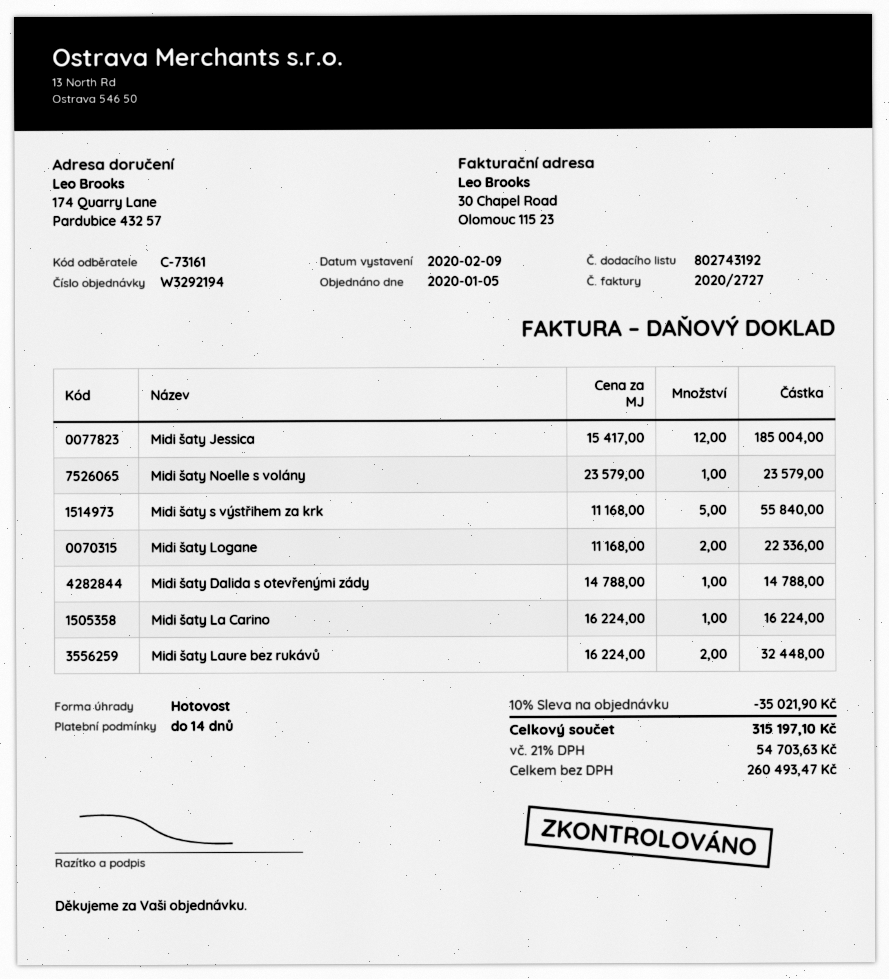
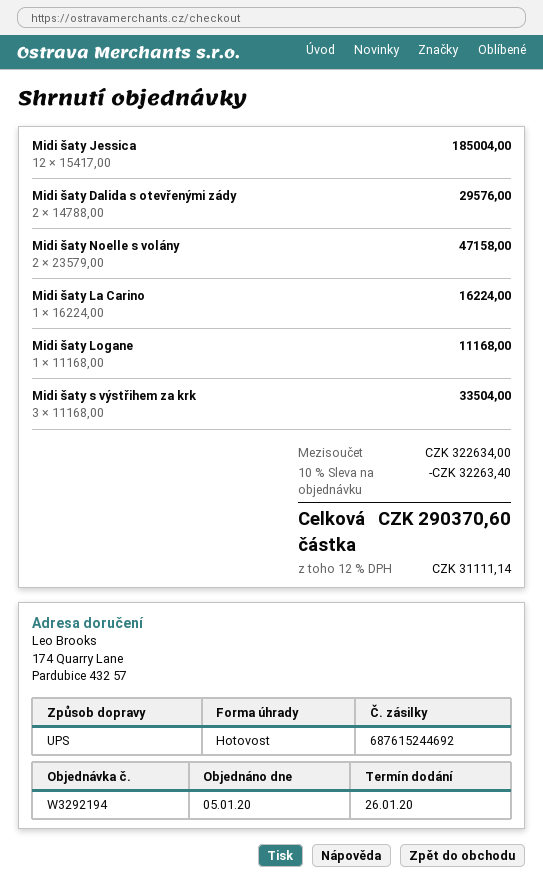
Midi šaty Noelle s volány: 1 x 23579.00 = 23579.00 -> 2 x 23579.00 = 47158.00
Midi šaty s výstřihem za krk: 5 x 11168.00 = 55840.00 -> 3 x 11168.00 = 33504.00
Midi šaty Logane: 2 x 11168.00 = 22336.00 -> 1 x 11168.00 = 11168.00
Midi šaty Dalida s otevřenými zády: 1 x 14788.00 = 14788.00 -> 2 x 14788.00 = 29576.00
Midi šaty Laure bez rukávů: 2 x 16224.00 = 32448.00 -> none
discount: 10% = 35021.90 -> 10% = 32263.40
tax: 21% = 54703.63 -> 12% = 31111.14
total: 315197.10 -> 290370.60

